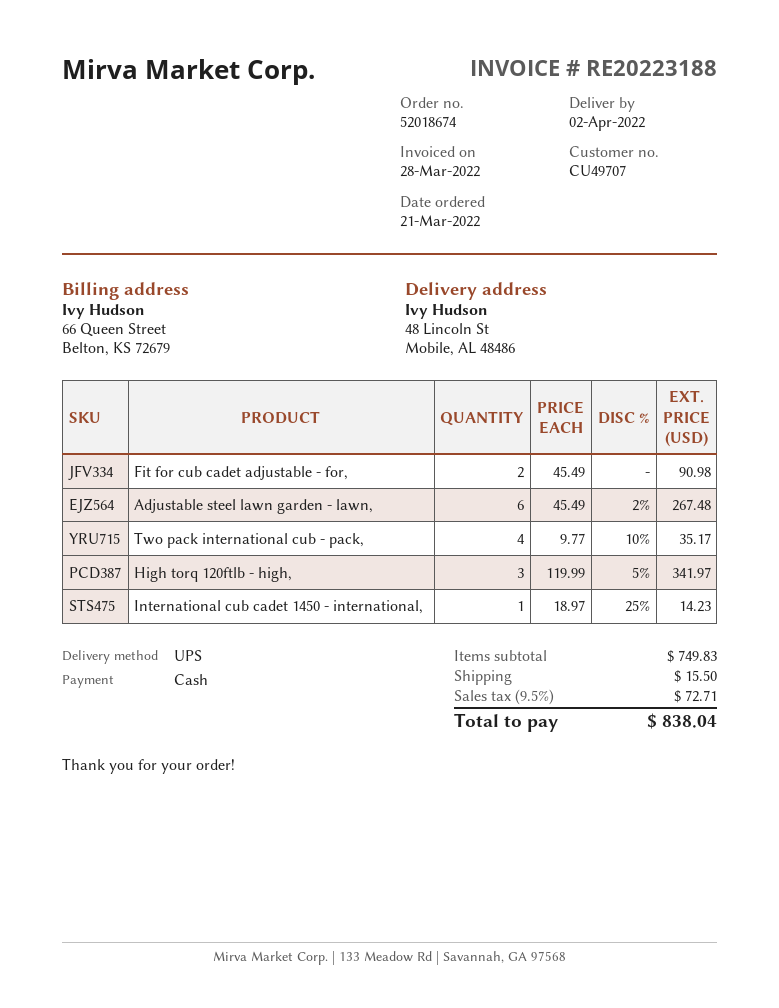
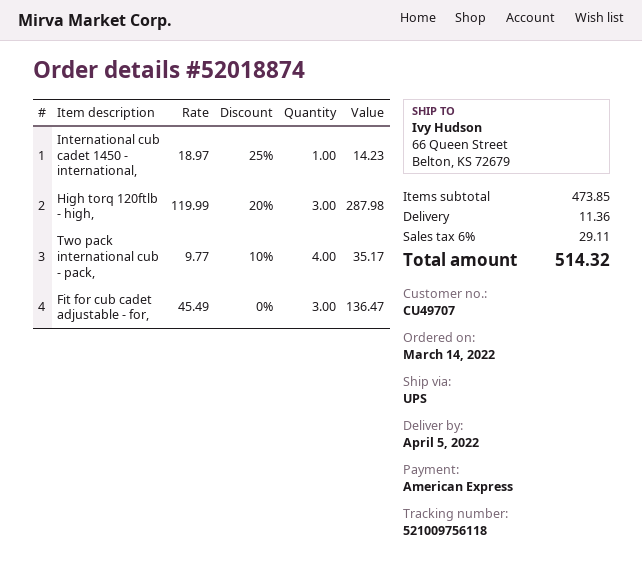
order number: 52018674 -> 52018874
order date: 2022-03-21 -> 2022-03-14
delivery date: 2022-04-02 -> 2022-04-05
payment method: cash -> American Express
ship to: 48 Lincoln St, Mobile, AL 48486 -> 66 Queen Street, Belton, KS 72679
Fit for cub cadet adjustable - for,: 2 x 45.49 = 90.98 -> 3 x 45.49 = 136.47
Adjustable steel lawn garden - lawn,: 6 x 45.49 - 2% = 267.48 -> none
High torq 120ftlb - high,: 3 x 119.99 - 5% = 341.97 -> 3 x 119.99 - 20% = 287.98
subtotal: 749.83 -> 473.85
shipping: 15.50 -> 11.36
tax: 9.5% = 72.71 -> 6% = 29.11
total: 838.04 -> 514.32

